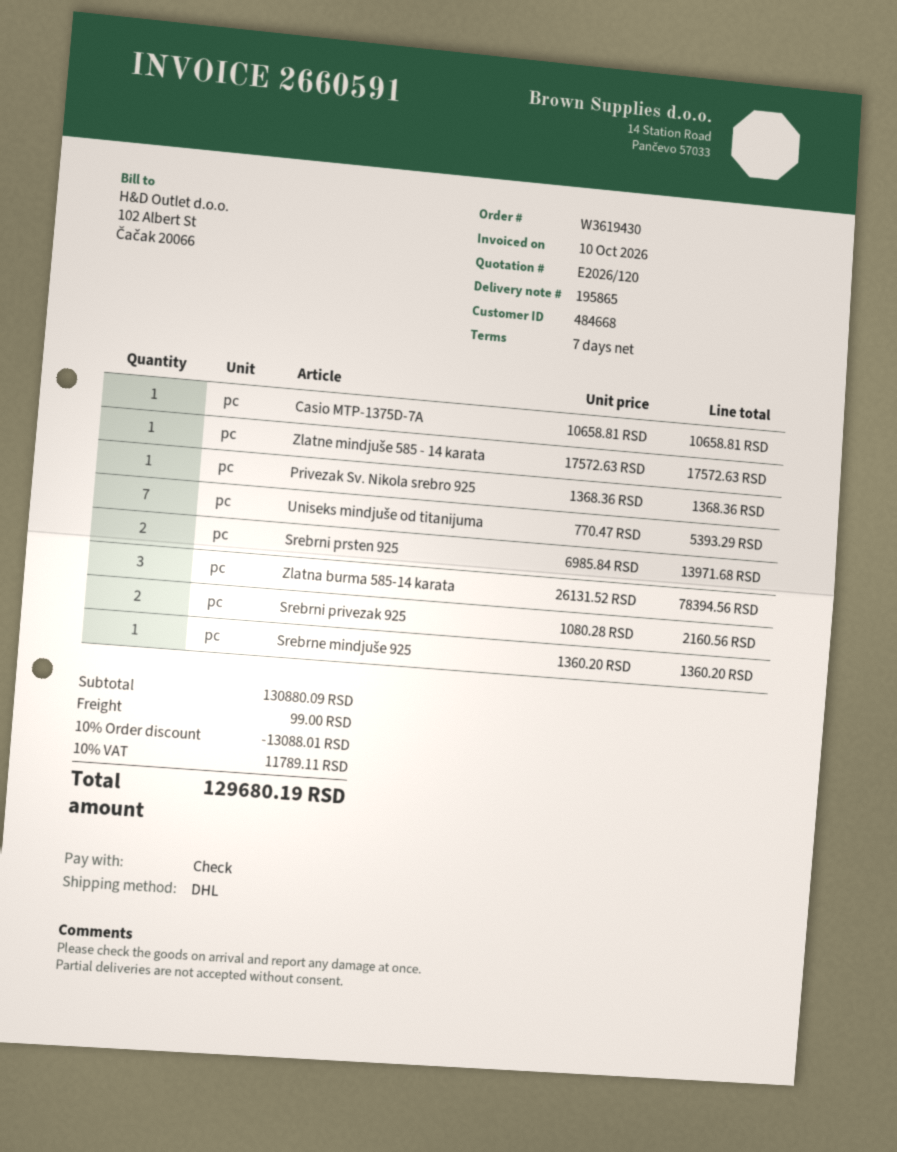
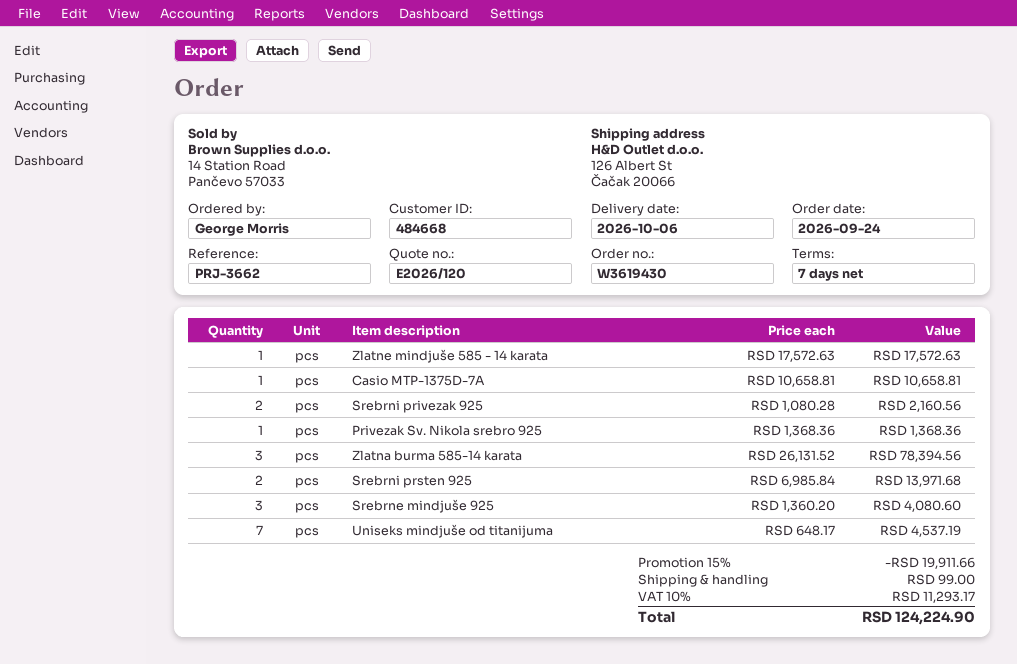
Uniseks mindjuše od titanijuma: 7 x 770.47 = 5393.29 -> 7 x 648.17 = 4537.19
Srebrne mindjuše 925: 1 x 1360.20 = 1360.20 -> 3 x 1360.20 = 4080.60
discount: 10% = 13088.01 -> 15% = 19911.66
tax: 10% = 11789.11 -> 10% = 11293.17
total: 129680.19 -> 124224.90

